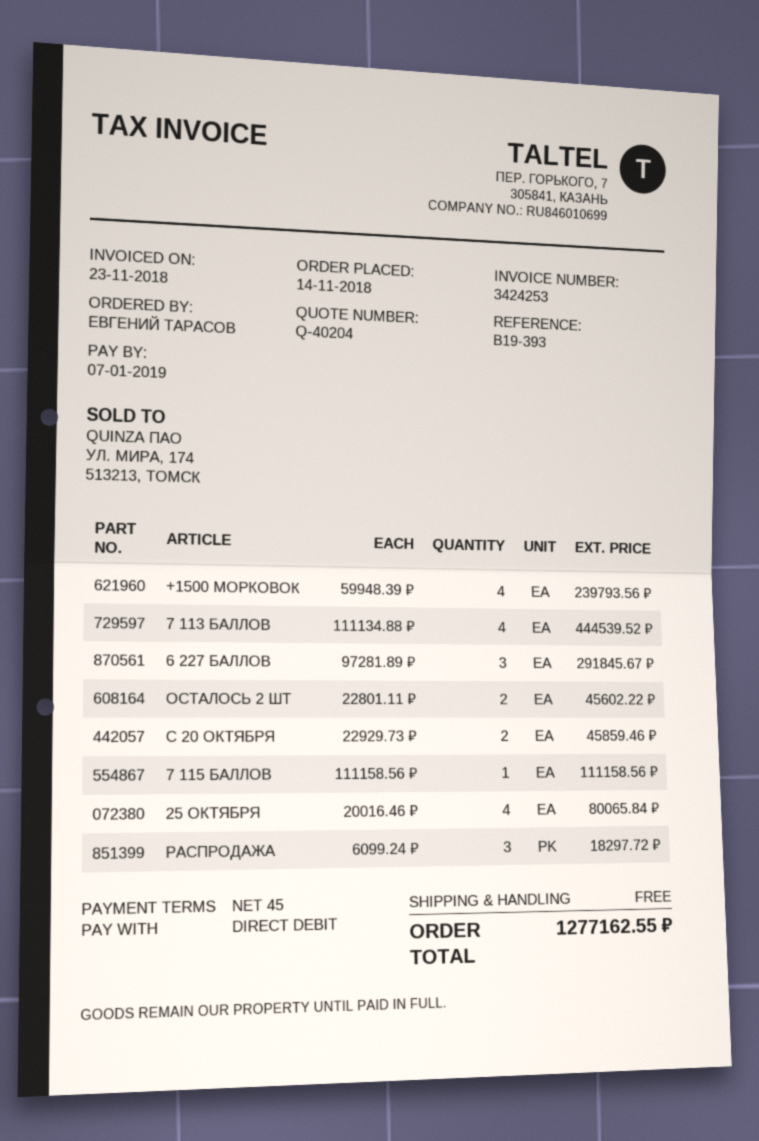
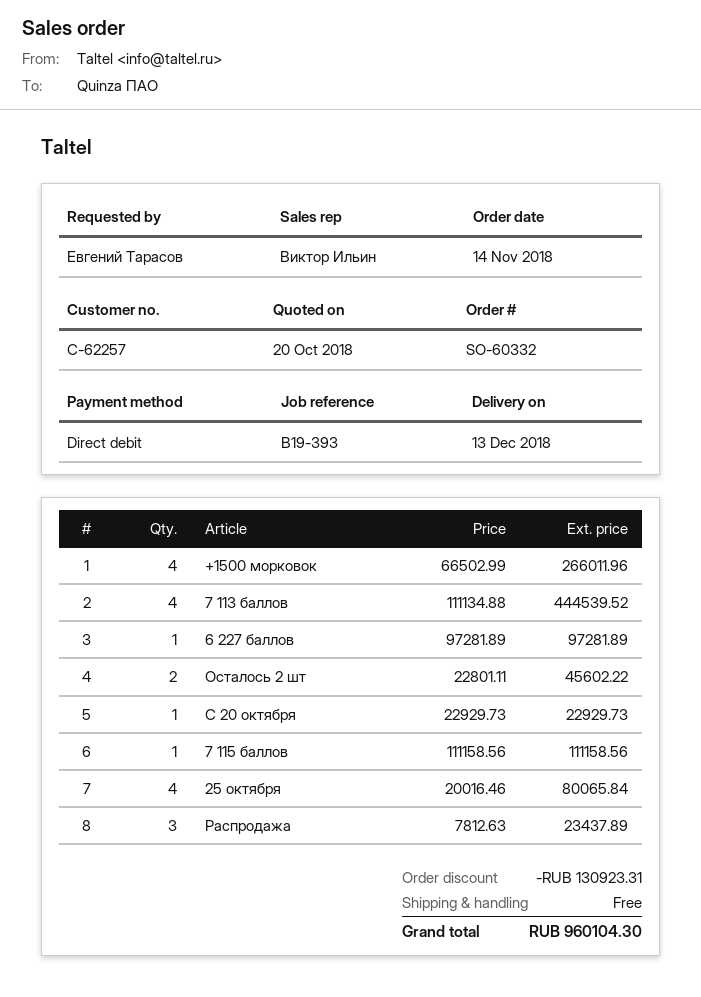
+1500 МОРКОВОК: 4 x 59948.39 = 239793.56 -> 4 x 66502.99 = 266011.96
6 227 БАЛЛОВ: 3 x 97281.89 = 291845.67 -> 1 x 97281.89 = 97281.89
С 20 ОКТЯБРЯ: 2 x 22929.73 = 45859.46 -> 1 x 22929.73 = 22929.73
РАСПРОДАЖА: 3 x 6099.24 = 18297.72 -> 3 x 7812.63 = 23437.89
discount: none -> 130923.31
total: 1277162.55 -> 960104.30

